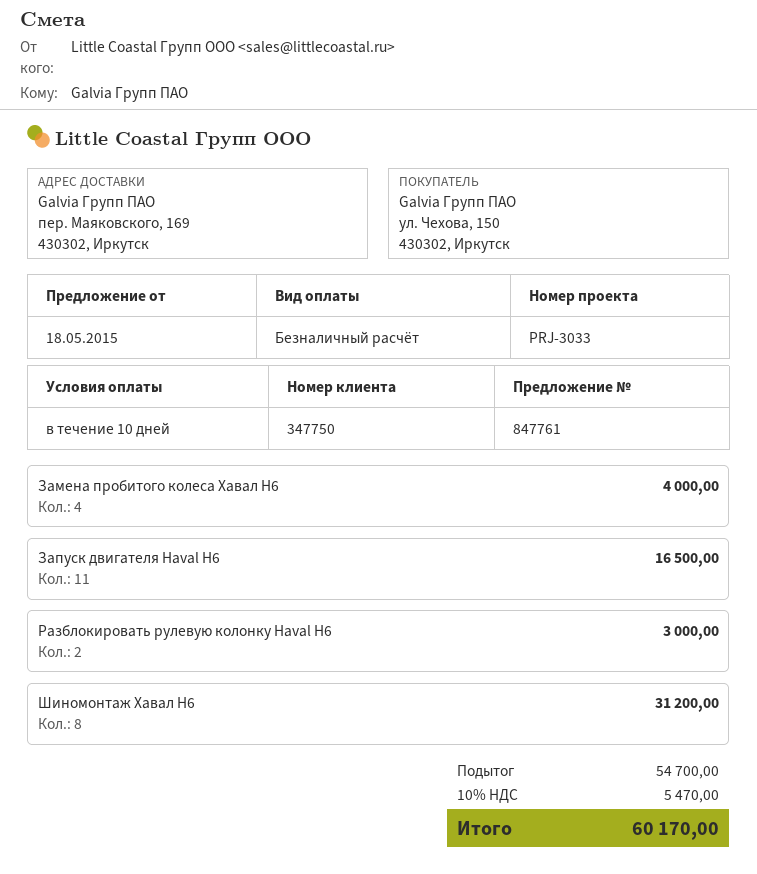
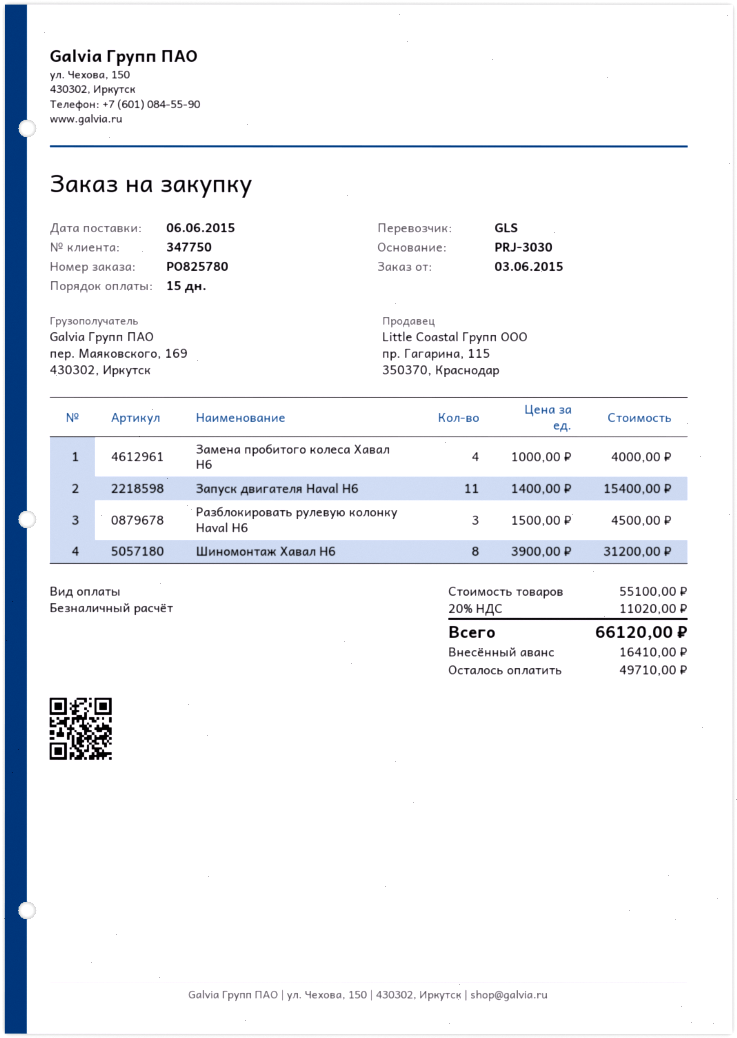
payment terms: 10 days -> 15 days
reference: PRJ-3033 -> PRJ-3030
Запуск двигателя Haval H6: 11 for 16500.00 -> 11 for 15400.00
Разблокировать рулевую колонку Haval H6: 2 for 3000.00 -> 3 for 4500.00
subtotal: 54700.00 -> 55100.00
tax: 10% = 5470.00 -> 20% = 11020.00
total: 60170.00 -> 66120.00

